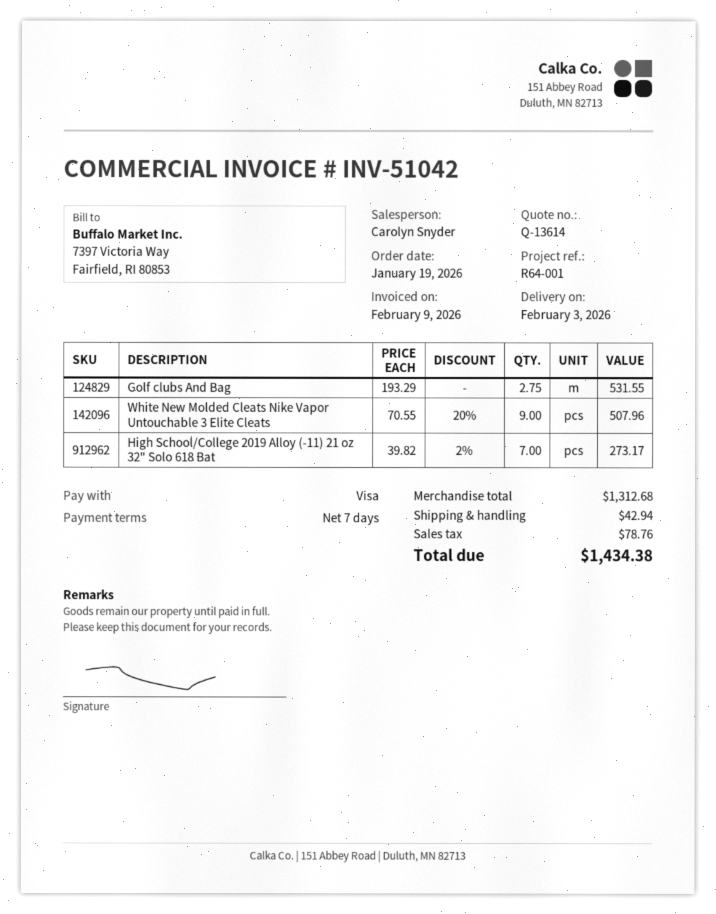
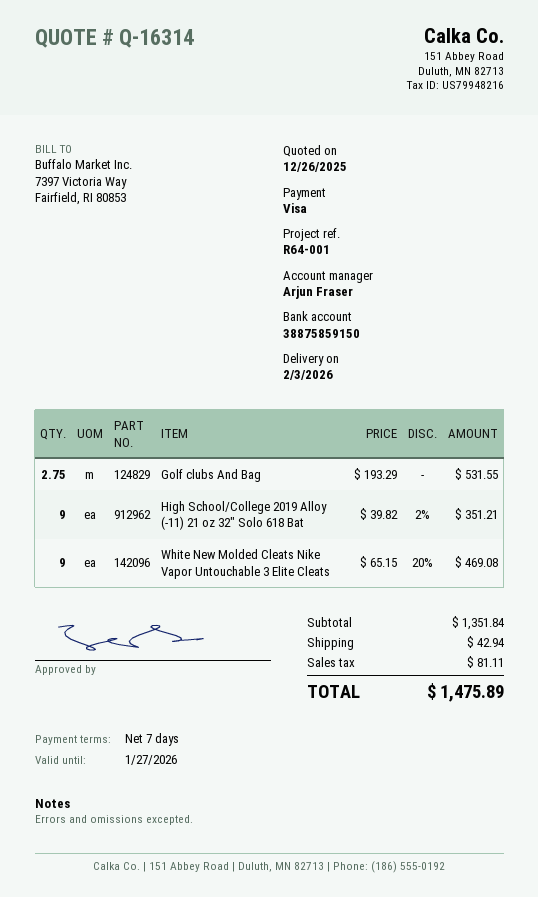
quote number: Q-13614 -> Q-16314
sales rep: Carolyn Snyder -> Arjun Fraser
White New Molded Cleats Nike Vapor Untouchable 3 Elite Cleats: 9 x 70.55 - 20% = 507.96 -> 9 x 65.15 - 20% = 469.08
High School/College 2019 Alloy (-11) 21 oz 32" Solo 618 Bat: 7 x 39.82 - 2% = 273.17 -> 9 x 39.82 - 2% = 351.21
subtotal: 1312.68 -> 1351.84
tax: 78.76 -> 81.11
total: 1434.38 -> 1475.89

